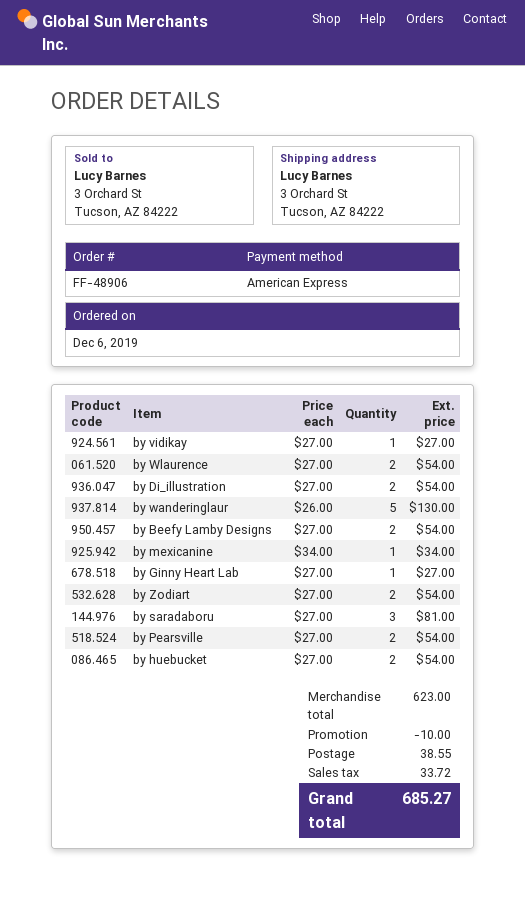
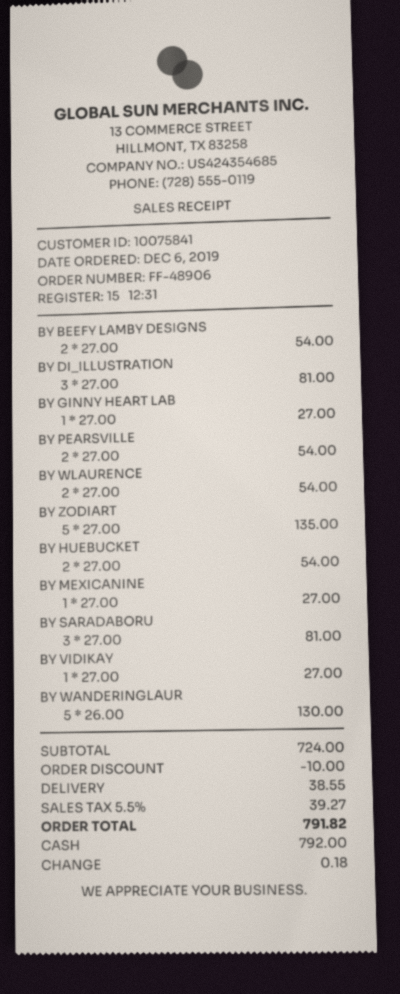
payment method: American Express -> cash
by Di_illustration: 2 x 27.00 = 54.00 -> 3 x 27.00 = 81.00
by mexicanine: 1 x 34.00 = 34.00 -> 1 x 27.00 = 27.00
by Zodiart: 2 x 27.00 = 54.00 -> 5 x 27.00 = 135.00
subtotal: 623.00 -> 724.00
tax: 33.72 -> 39.27
total: 685.27 -> 791.82

